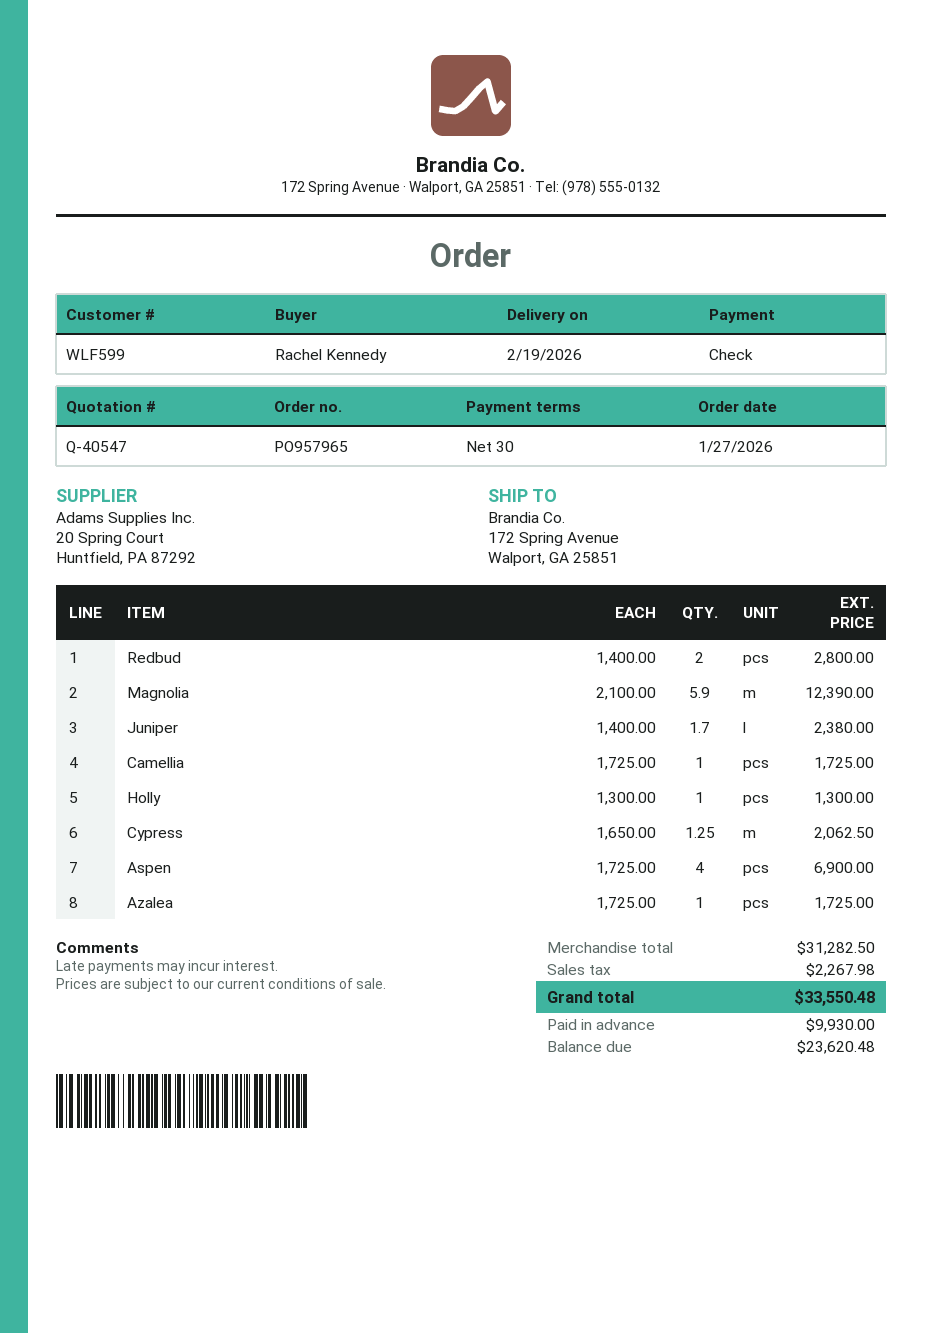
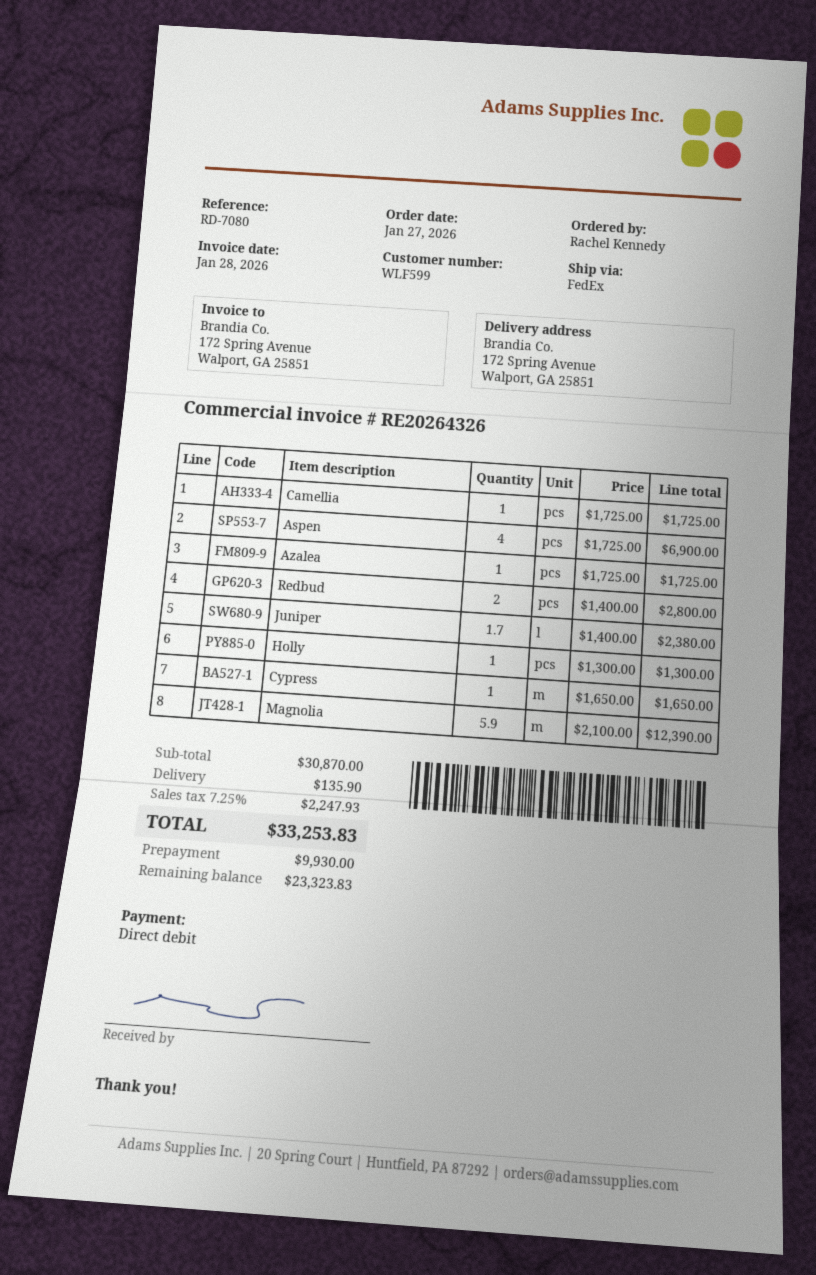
payment method: cheque -> direct debit
Cypress: 1.25 x 1650.00 = 2062.50 -> 1 x 1650.00 = 1650.00
subtotal: 31282.50 -> 30870.00
shipping: none -> 135.90
tax: 2267.98 -> 2247.93
total: 33550.48 -> 33253.83
balance: 23620.48 -> 23323.83

